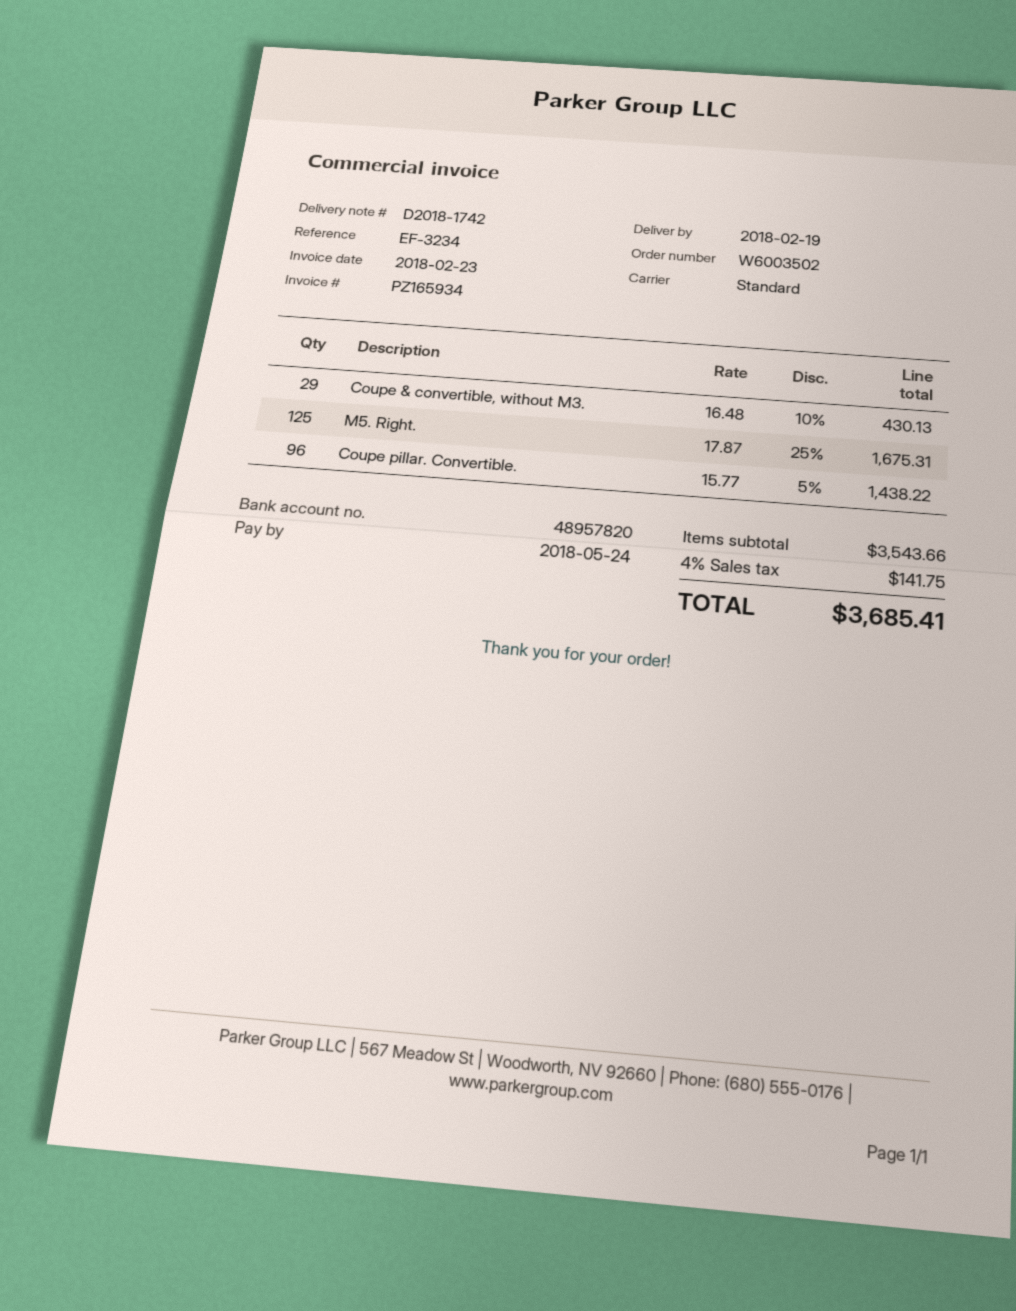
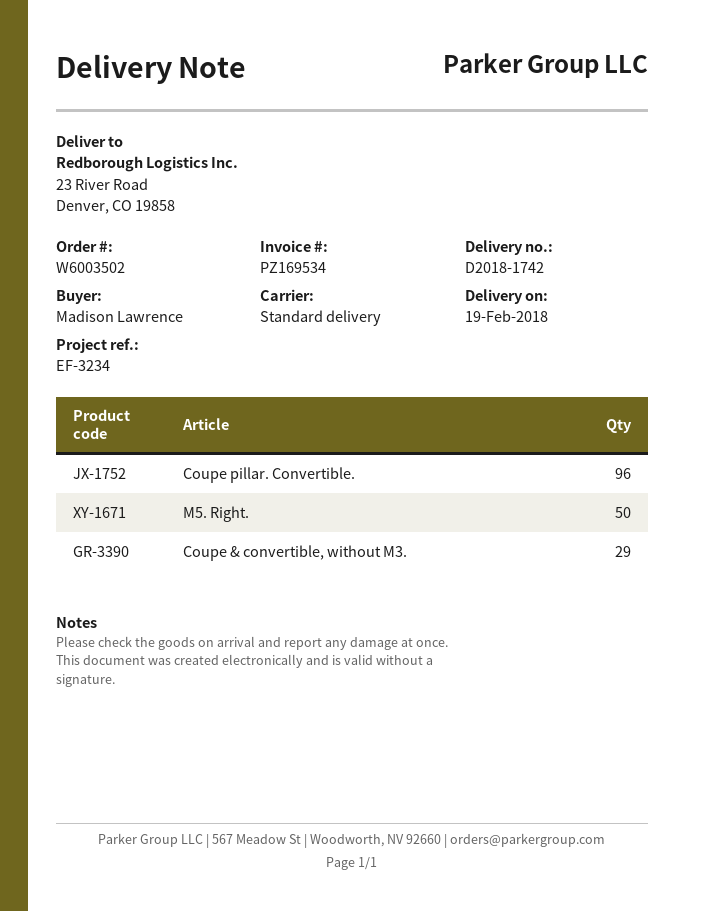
invoice number: PZ165934 -> PZ169534
M5. Right.: 125 -> 50

